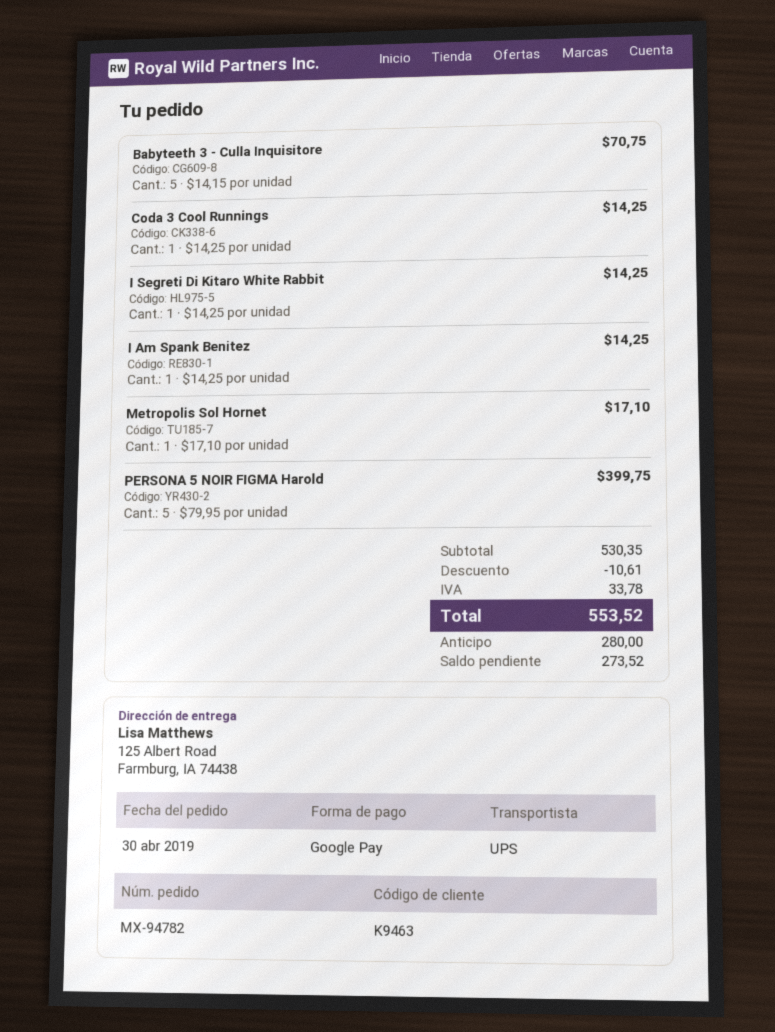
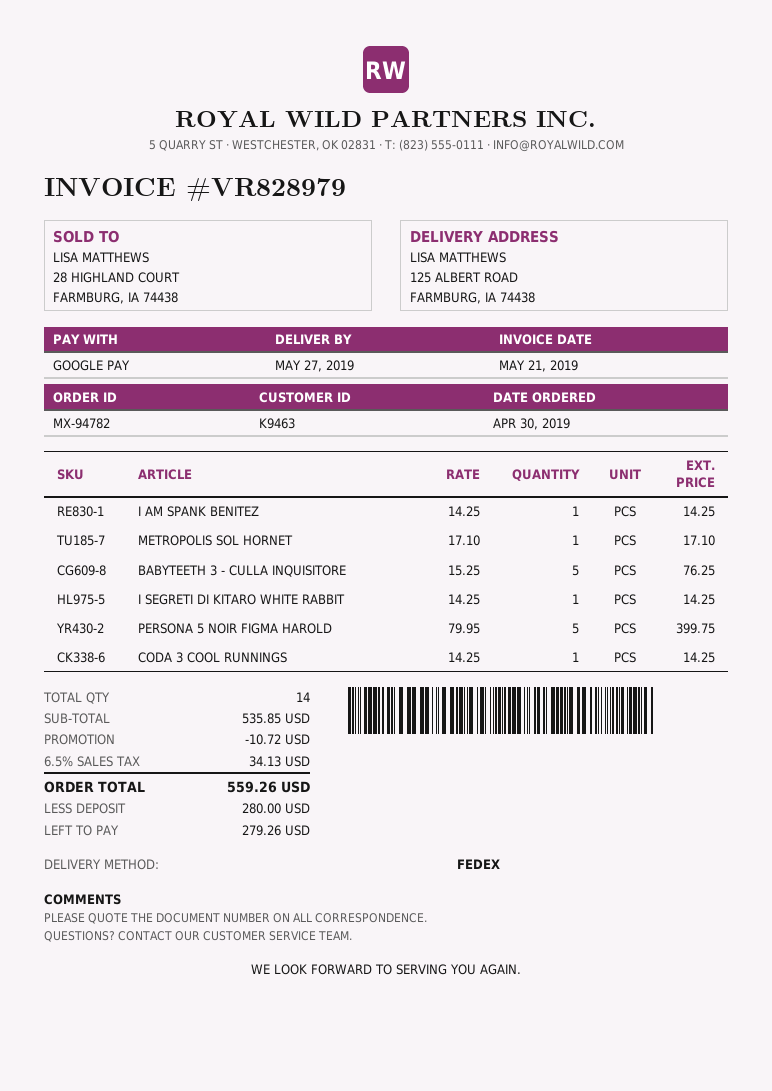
shipping method: UPS -> FedEx
Babyteeth 3 - Culla Inquisitore: 5 x 14.15 = 70.75 -> 5 x 15.25 = 76.25
subtotal: 530.35 -> 535.85
discount: 10.61 -> 10.72
tax: 33.78 -> 34.13
total: 553.52 -> 559.26
balance: 273.52 -> 279.26

